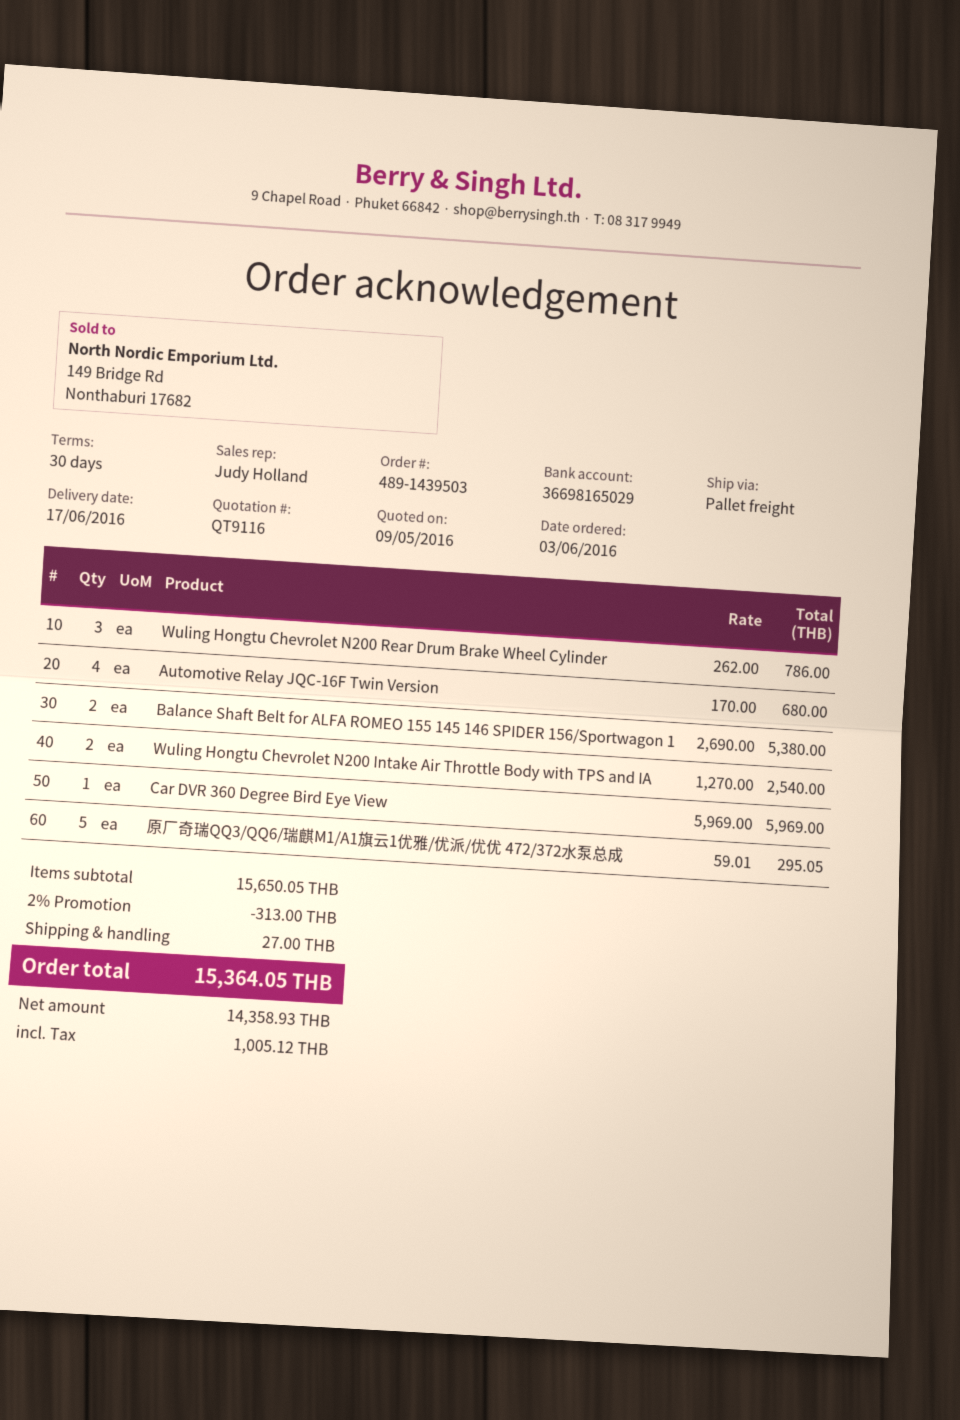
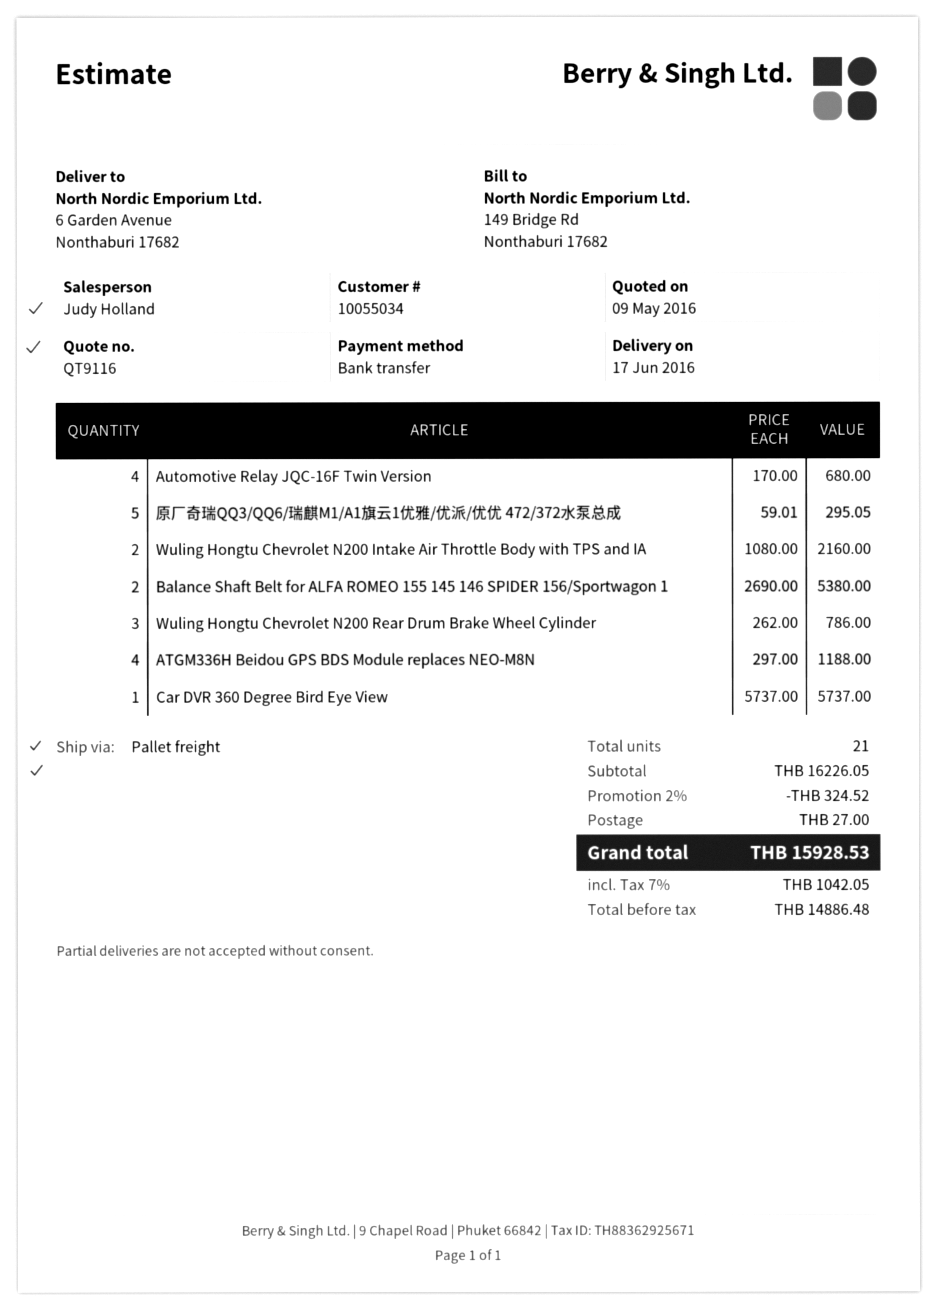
Wuling Hongtu Chevrolet N200 Intake Air Throttle Body with TPS and IA: 2 x 1270.00 = 2540.00 -> 2 x 1080.00 = 2160.00
Car DVR 360 Degree Bird Eye View: 1 x 5969.00 = 5969.00 -> 1 x 5737.00 = 5737.00
ATGM336H Beidou GPS BDS Module replaces NEO-M8N: none -> 4 x 297.00 = 1188.00
subtotal: 15650.05 -> 16226.05
discount: 2% = 313.00 -> 2% = 324.52
net: 14358.93 -> 14886.48
tax: 1005.12 -> 1042.05
total: 15364.05 -> 15928.53

